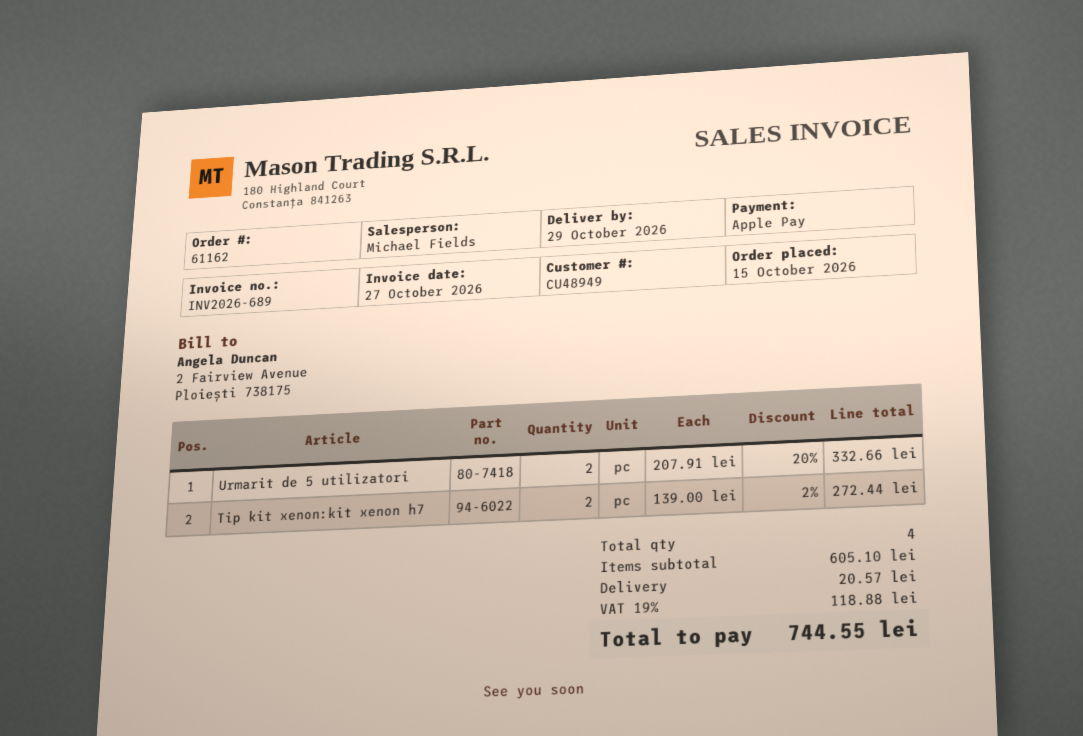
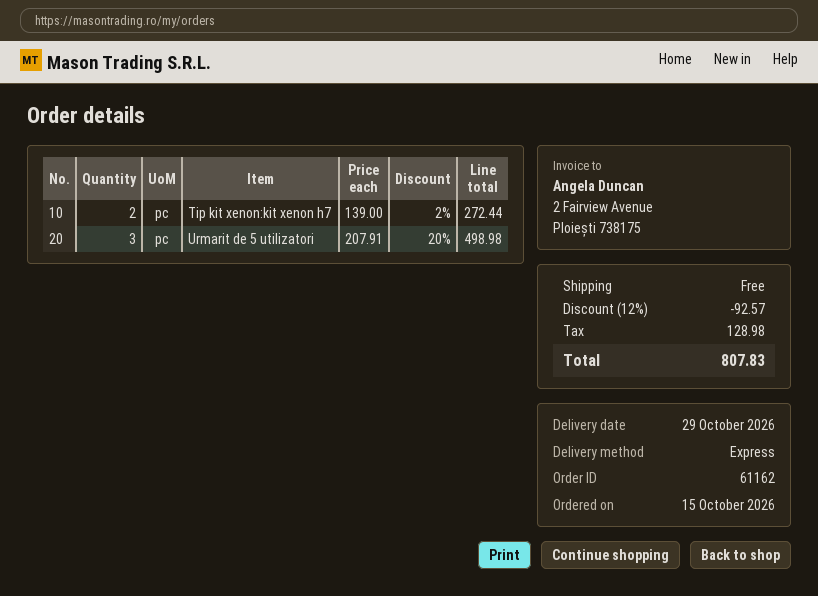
Urmarit de 5 utilizatori: 2 x 207.91 - 20% = 332.66 -> 3 x 207.91 - 20% = 498.98
discount: none -> 12% = 92.57
shipping: 20.57 -> 0.00
tax: 118.88 -> 128.98
total: 744.55 -> 807.83

